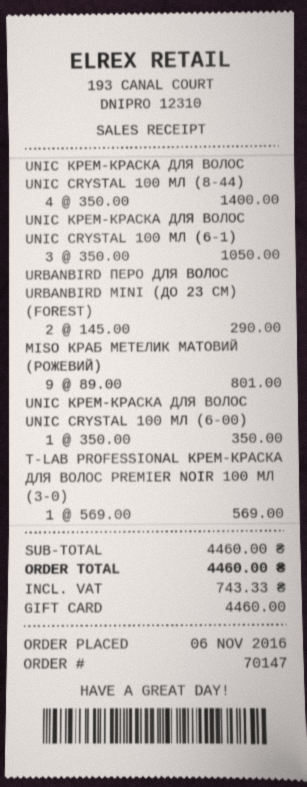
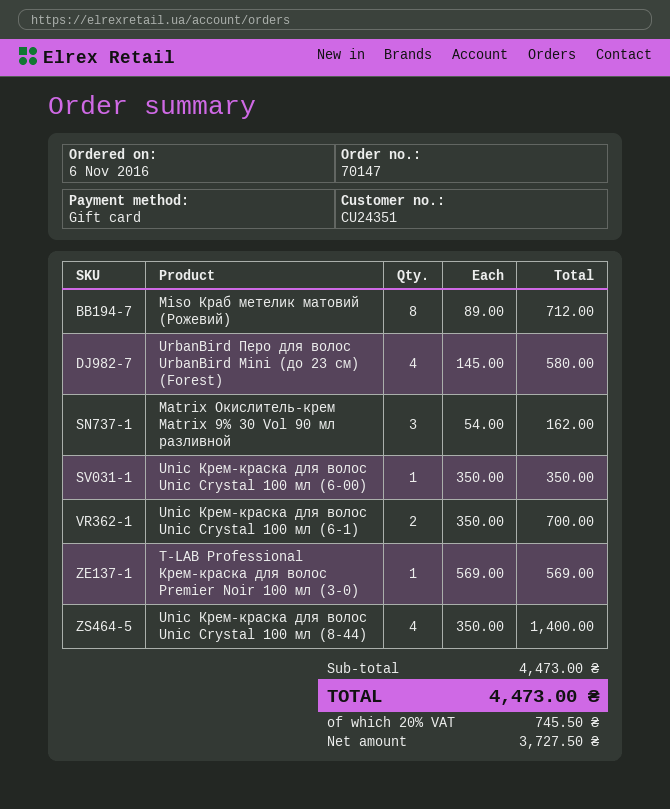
UNIC КРЕМ-КРАСКА ДЛЯ ВОЛОС UNIC CRYSTAL 100 МЛ (6-1): 3 x 350.00 = 1050.00 -> 2 x 350.00 = 700.00
URBANBIRD ПЕРО ДЛЯ ВОЛОС URBANBIRD MINI (ДО 23 СМ) (FOREST): 2 x 145.00 = 290.00 -> 4 x 145.00 = 580.00
MISO КРАБ МЕТЕЛИК МАТОВИЙ (РОЖЕВИЙ): 9 x 89.00 = 801.00 -> 8 x 89.00 = 712.00
Matrix Окислитель-крем Matrix 9% 30 Vol 90 мл разливной: none -> 3 x 54.00 = 162.00
subtotal: 4460.00 -> 4473.00
tax: 743.33 -> 745.50
total: 4460.00 -> 4473.00

